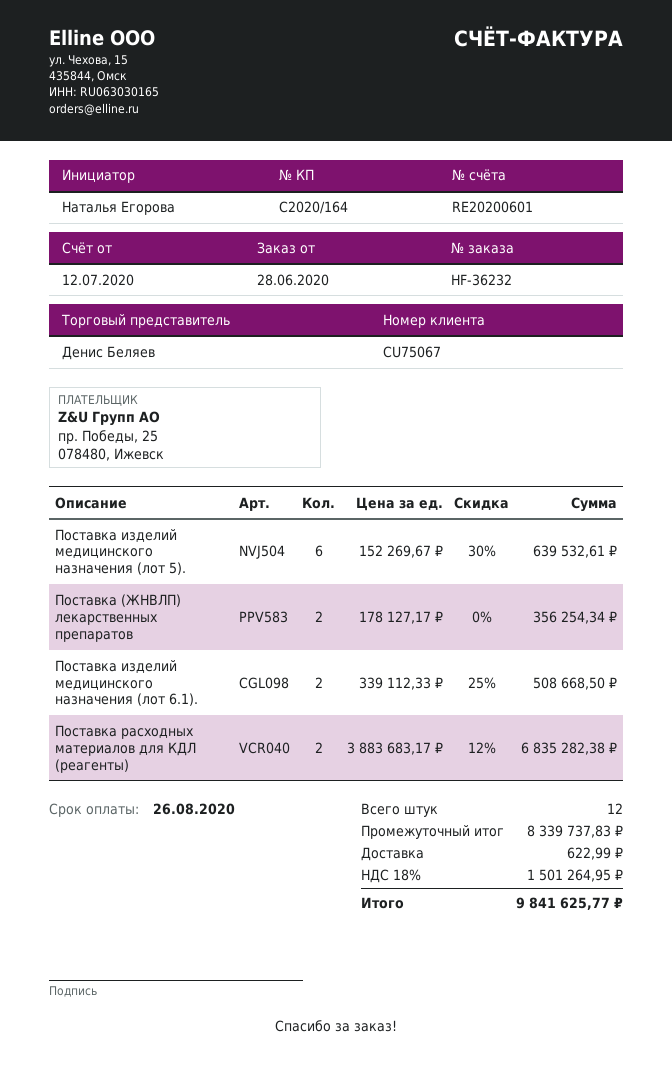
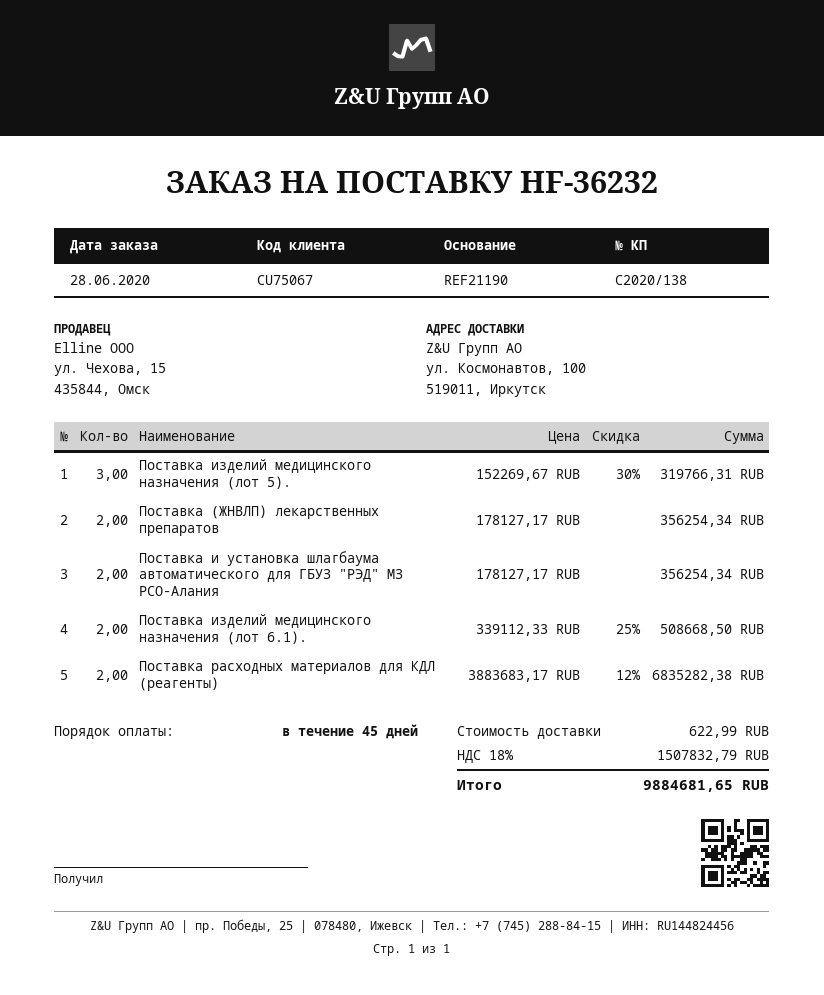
quote number: C2020/164 -> C2020/138
Поставка изделий медицинского назначения (лот 5).: 6 x 152269.67 - 30% = 639532.61 -> 3 x 152269.67 - 30% = 319766.31
Поставка и установка шлагбаума автоматического для ГБУЗ "РЭД" МЗ РСО-Алания: none -> 2 x 178127.17 = 356254.34
tax: 18% = 1501264.95 -> 18% = 1507832.79
total: 9841625.77 -> 9884681.65

